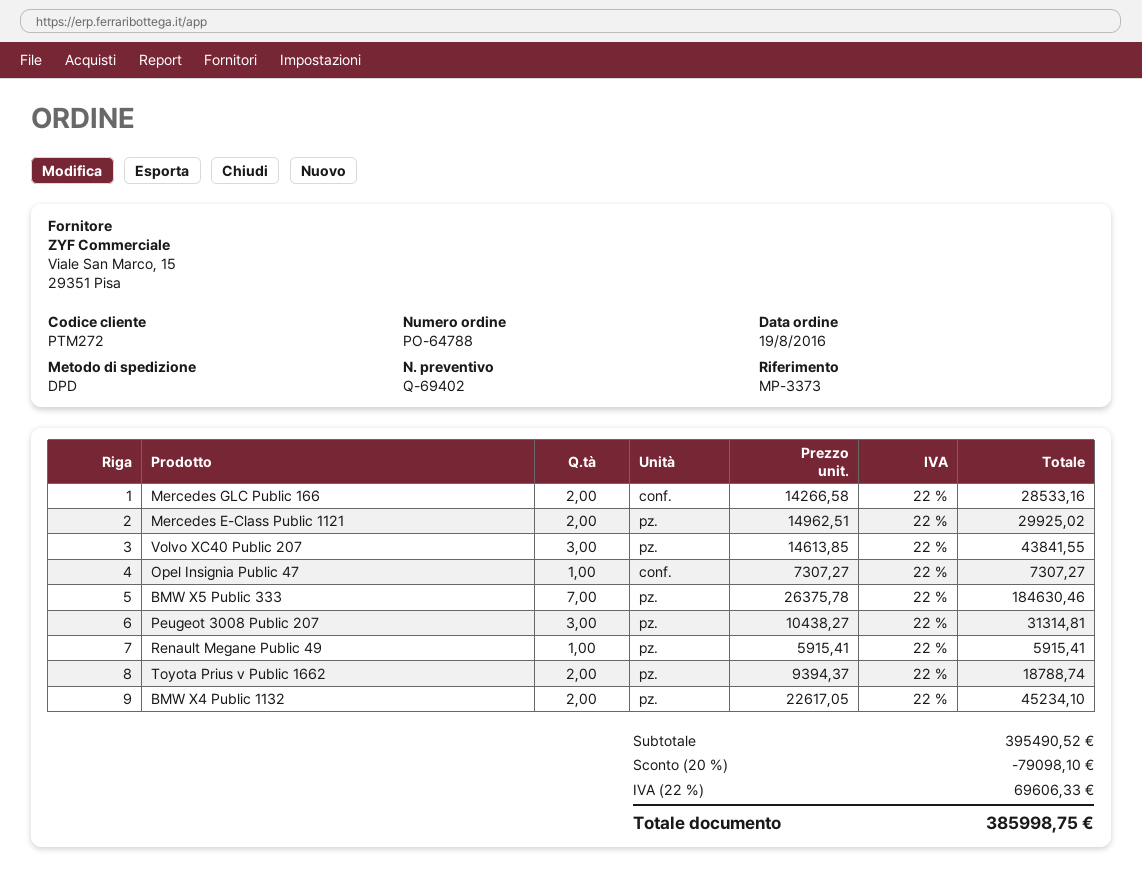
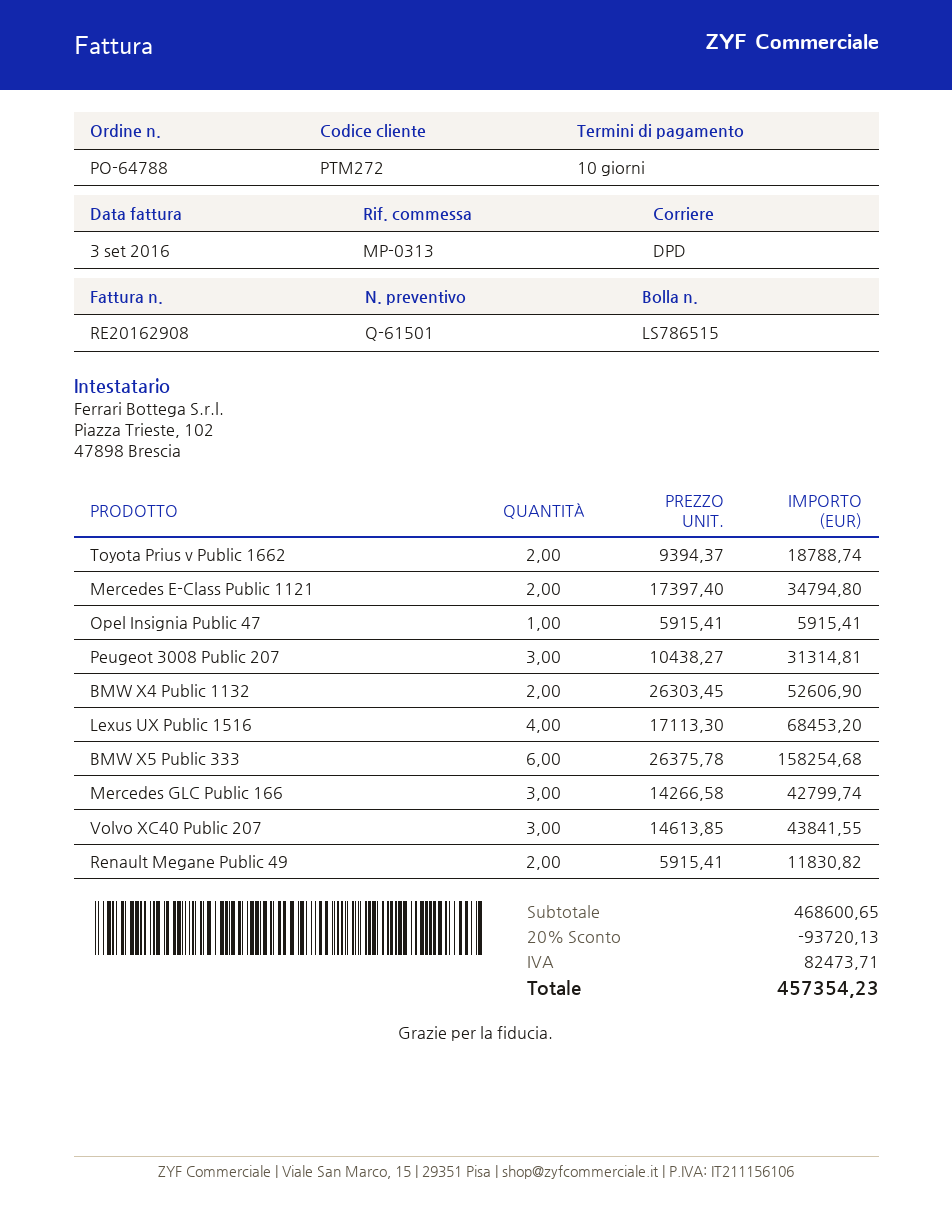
quote number: Q-69402 -> Q-61501
reference: MP-3373 -> MP-0313
Mercedes GLC Public 166: 2 x 14266.58 = 28533.16 -> 3 x 14266.58 = 42799.74
Mercedes E-Class Public 1121: 2 x 14962.51 = 29925.02 -> 2 x 17397.40 = 34794.80
Opel Insignia Public 47: 1 x 7307.27 = 7307.27 -> 1 x 5915.41 = 5915.41
BMW X5 Public 333: 7 x 26375.78 = 184630.46 -> 6 x 26375.78 = 158254.68
Renault Megane Public 49: 1 x 5915.41 = 5915.41 -> 2 x 5915.41 = 11830.82
BMW X4 Public 1132: 2 x 22617.05 = 45234.10 -> 2 x 26303.45 = 52606.90
Lexus UX Public 1516: none -> 4 x 17113.30 = 68453.20
subtotal: 395490.52 -> 468600.65
discount: 20% = 79098.10 -> 20% = 93720.13
tax: 69606.33 -> 82473.71
total: 385998.75 -> 457354.23

